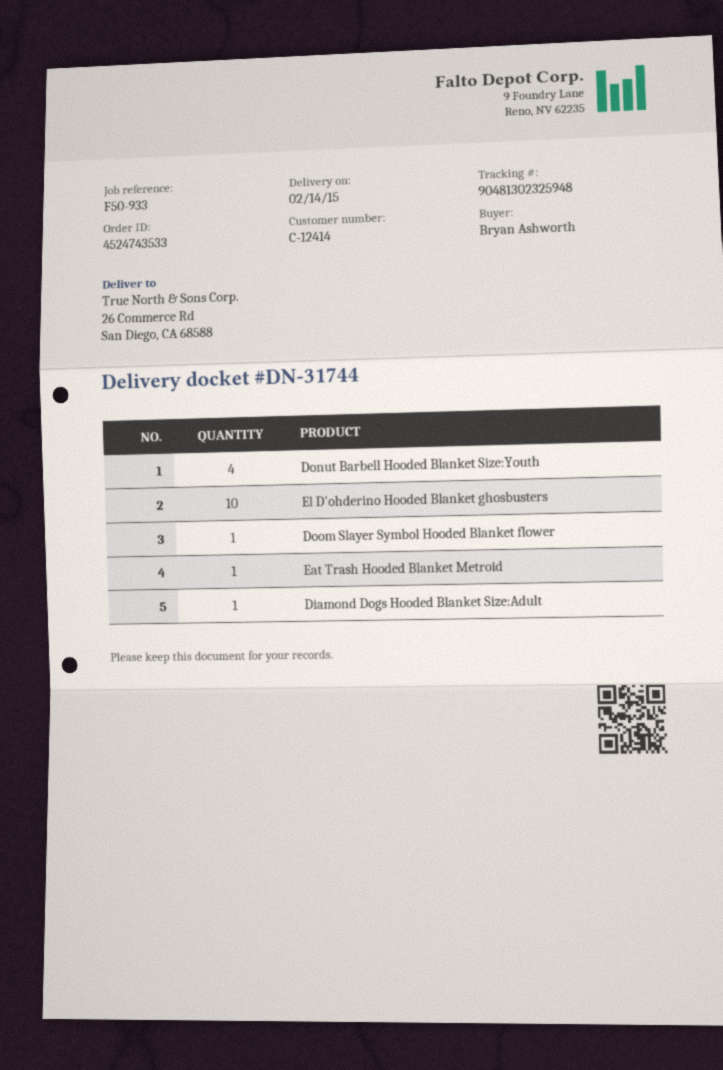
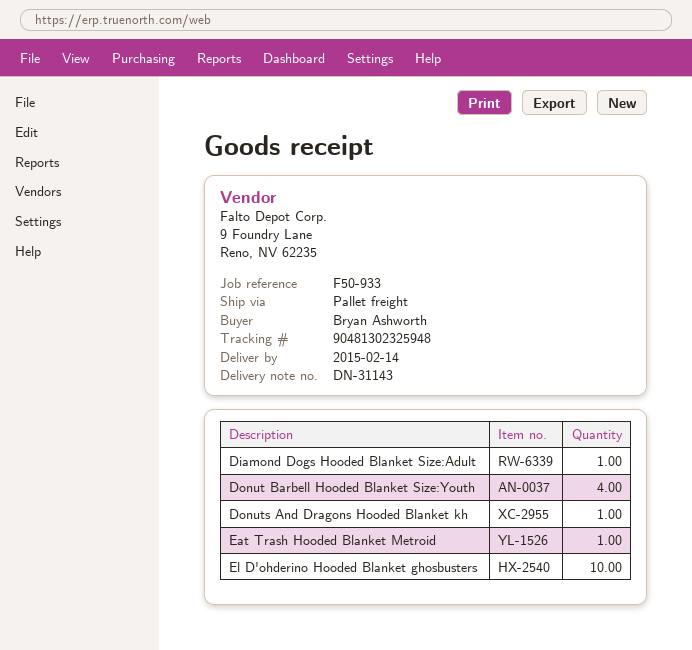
delivery note number: DN-31744 -> DN-31143
Doom Slayer Symbol Hooded Blanket flower: 1 -> none
Donuts And Dragons Hooded Blanket kh: none -> 1

